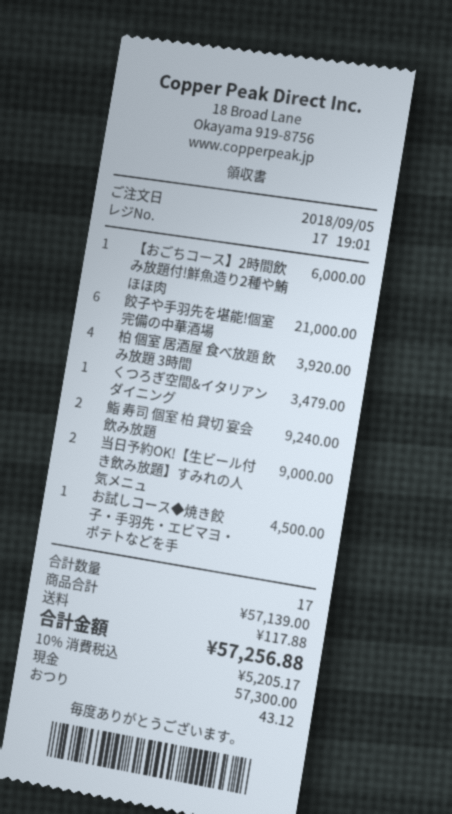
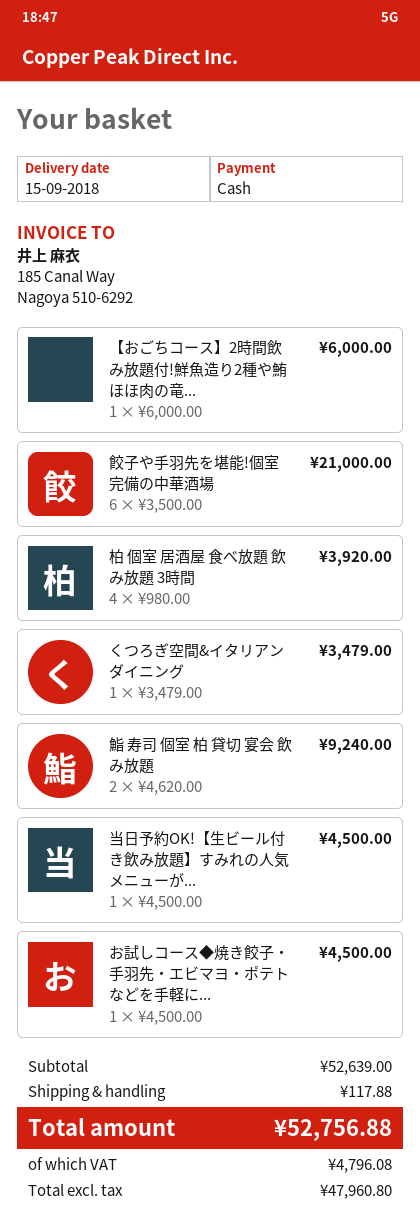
当日予約OK!【生ビール付き飲み放題】すみれの人気メニュ: 2 for 9000.00 -> 1 for 4500.00
subtotal: 57139.00 -> 52639.00
tax: 5205.17 -> 4796.08
total: 57256.88 -> 52756.88

